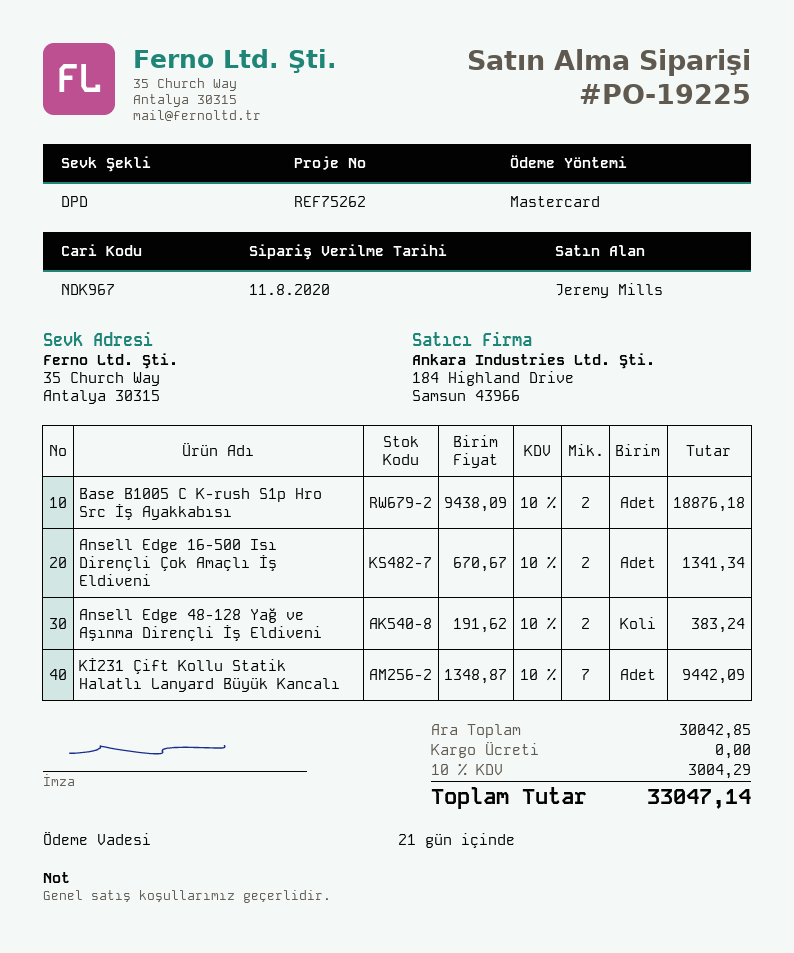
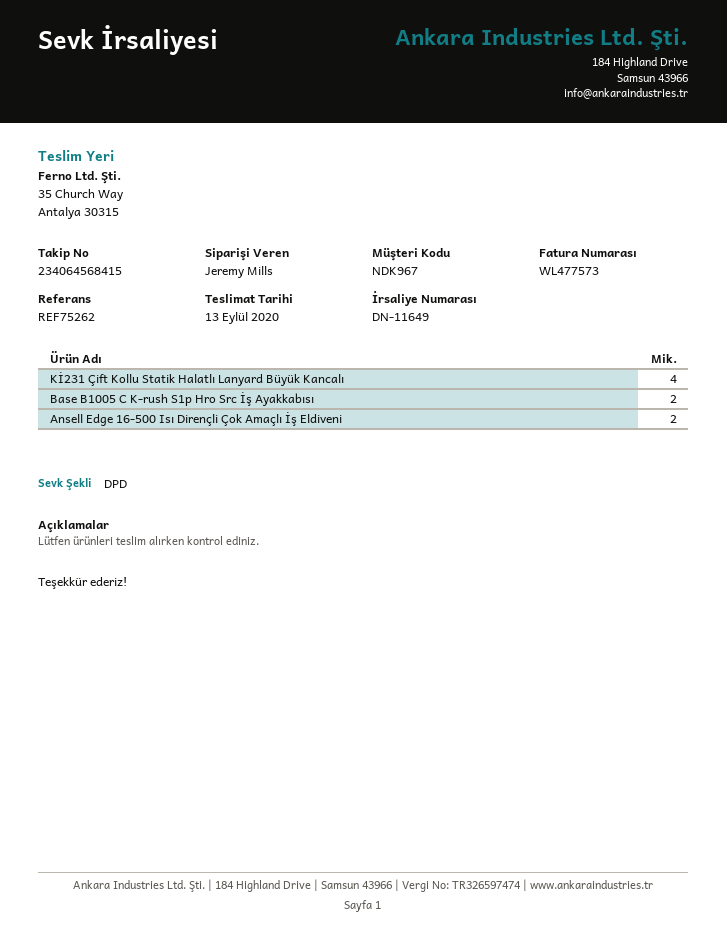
Ansell Edge 48-128 Yağ ve Aşınma Dirençli İş Eldiveni: 2 -> none
Kİ231 Çift Kollu Statik Halatlı Lanyard Büyük Kancalı: 7 -> 4

